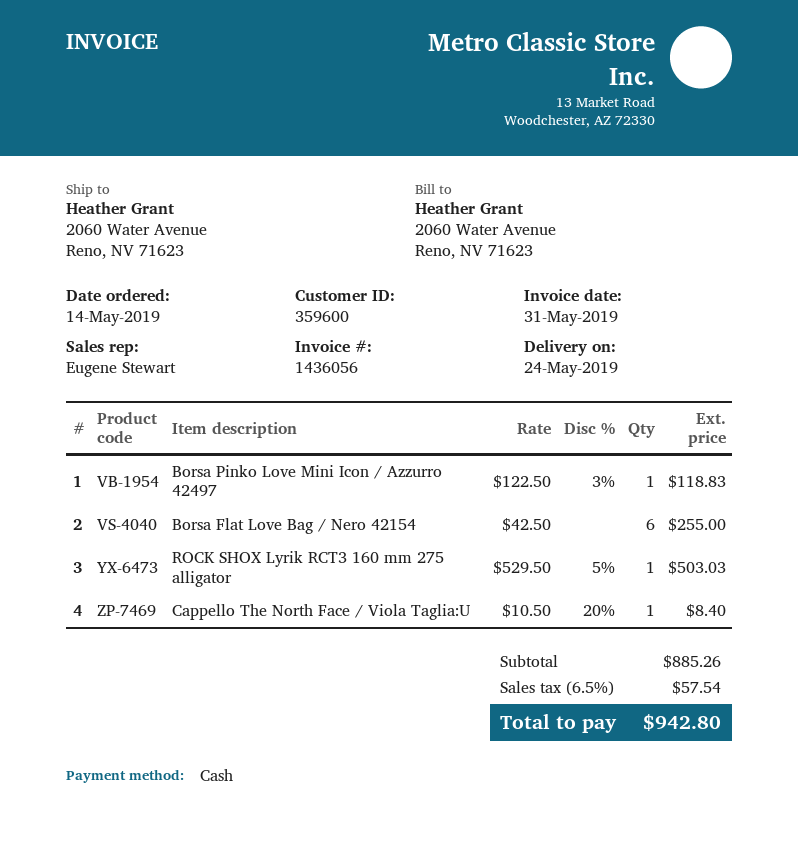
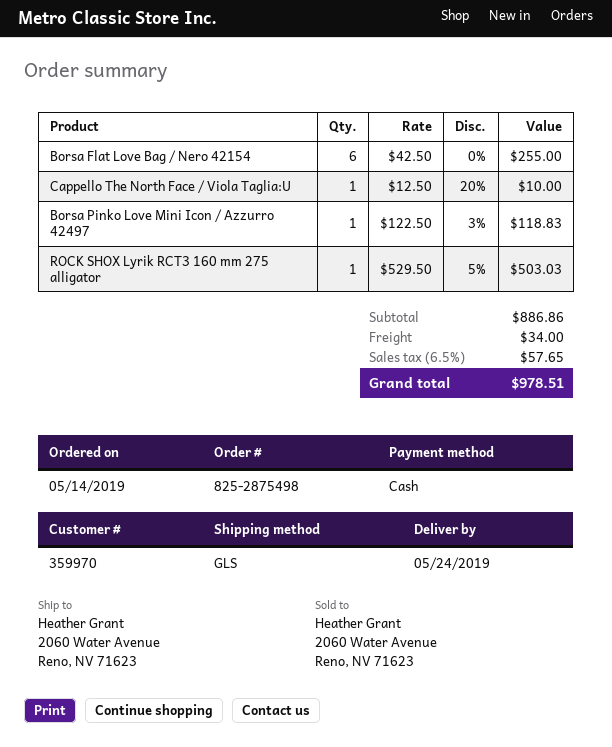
customer number: 359600 -> 359970
Cappello The North Face / Viola Taglia:U: 1 x 10.50 - 20% = 8.40 -> 1 x 12.50 - 20% = 10.00
subtotal: 885.26 -> 886.86
shipping: none -> 34.00
tax: 6.5% = 57.54 -> 6.5% = 57.65
total: 942.80 -> 978.51

